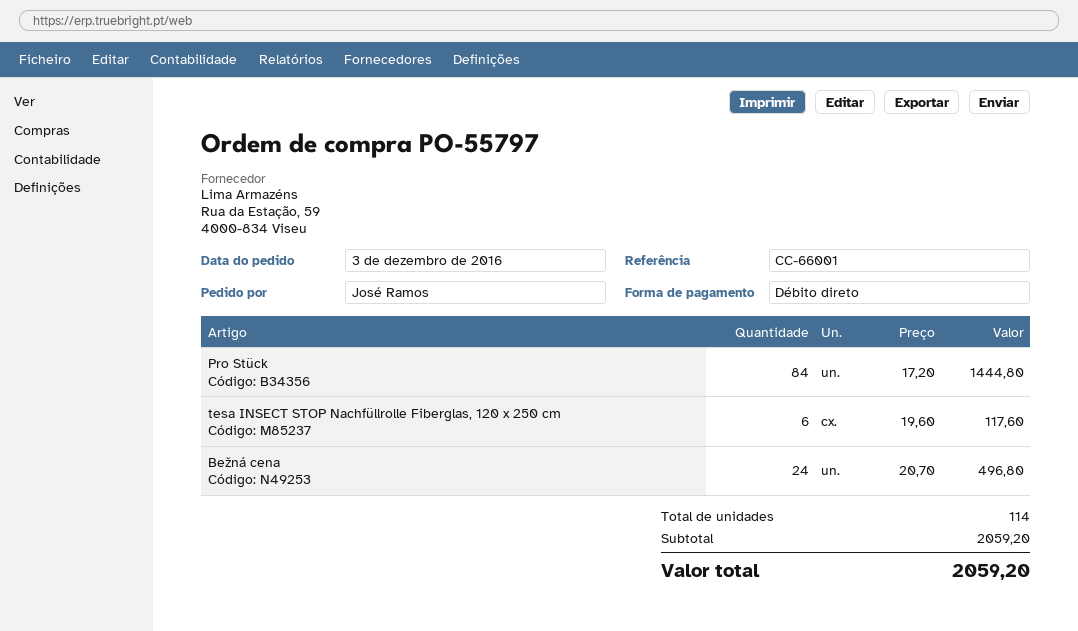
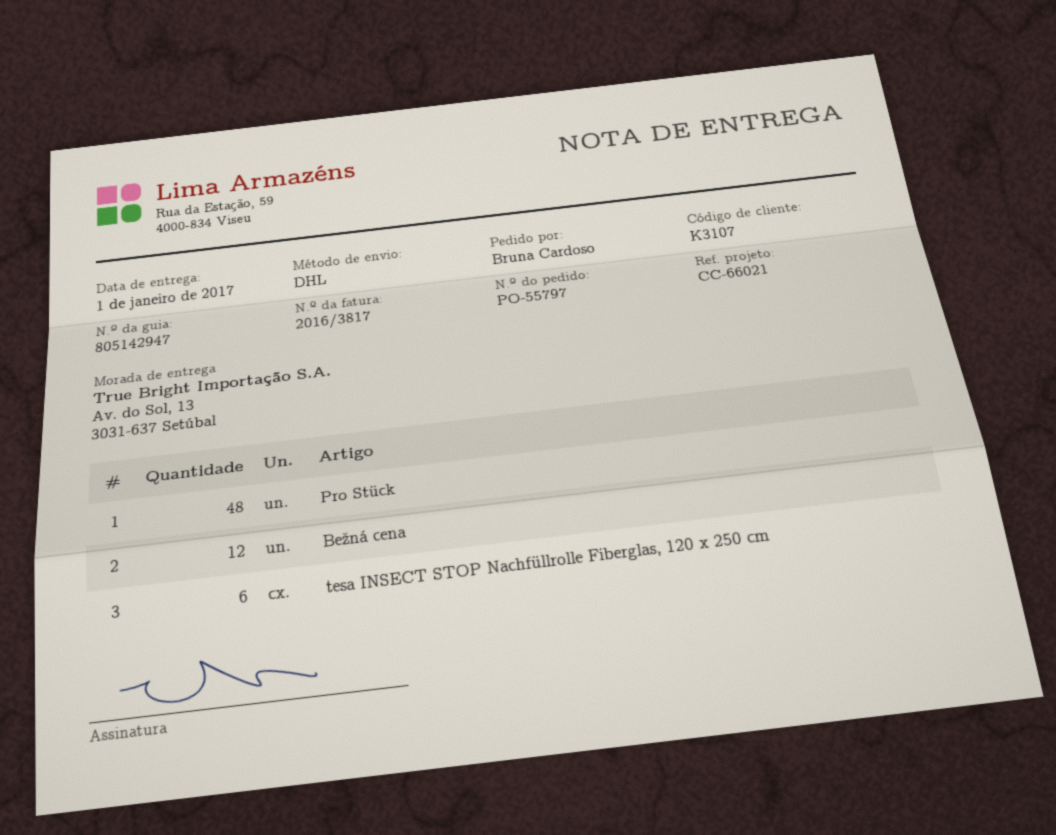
reference: CC-66001 -> CC-66021
ordered by: José Ramos -> Bruna Cardoso
Pro Stück: 84 -> 48
Bežná cena: 24 -> 12

